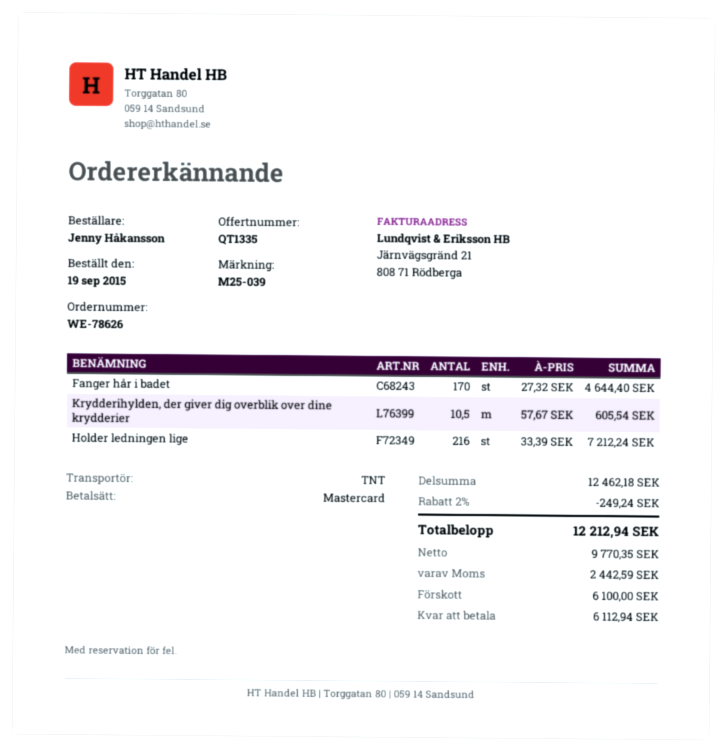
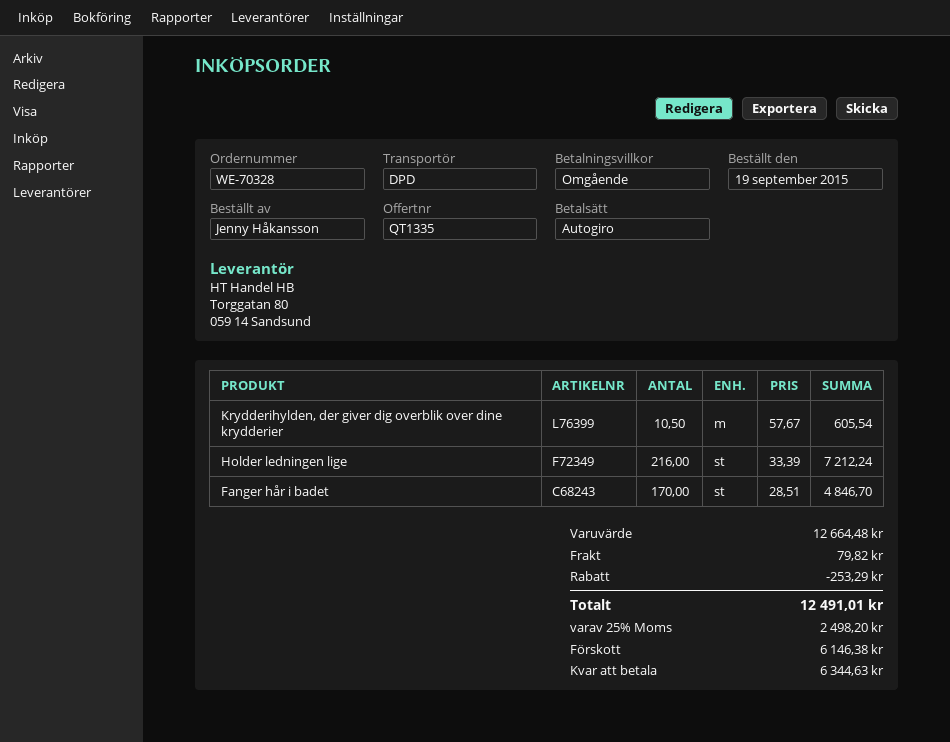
order number: WE-78626 -> WE-70328
payment method: Mastercard -> direct debit
shipping method: TNT -> DPD
Fanger hår i badet: 170 x 27.32 = 4644.40 -> 170 x 28.51 = 4846.70
subtotal: 12462.18 -> 12664.48
discount: 249.24 -> 253.29
shipping: none -> 79.82
tax: 2442.59 -> 2498.20
total: 12212.94 -> 12491.01
deposit: 6100.00 -> 6146.38
balance: 6112.94 -> 6344.63

